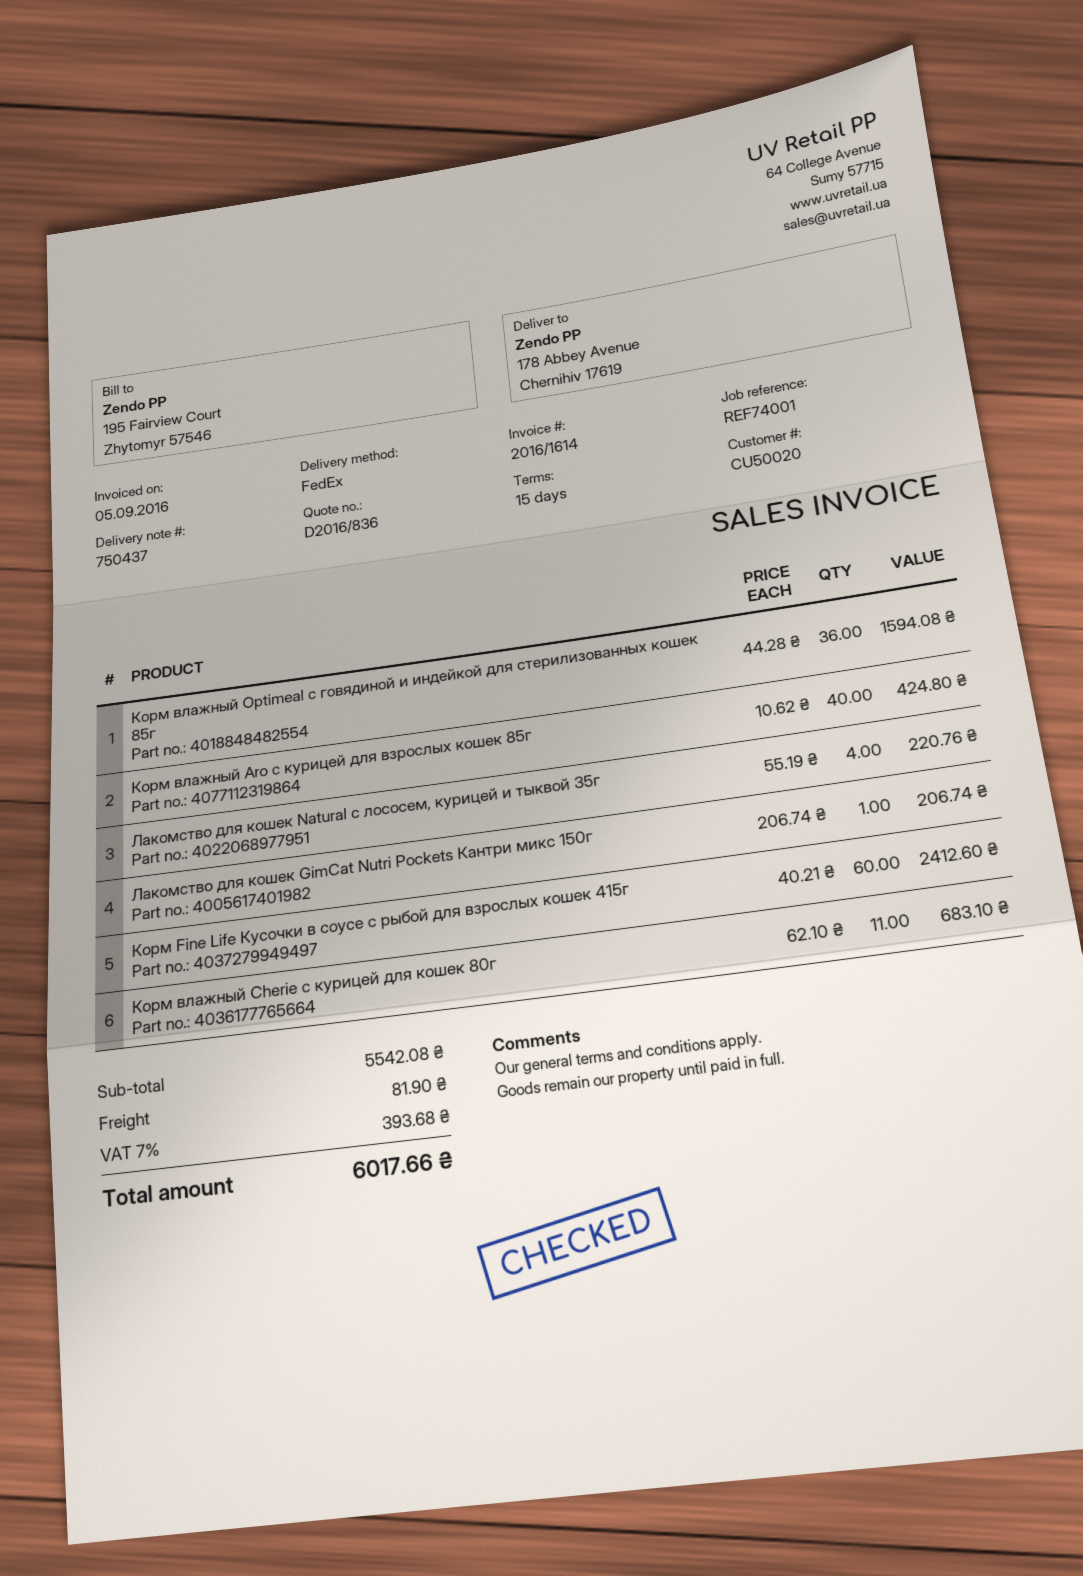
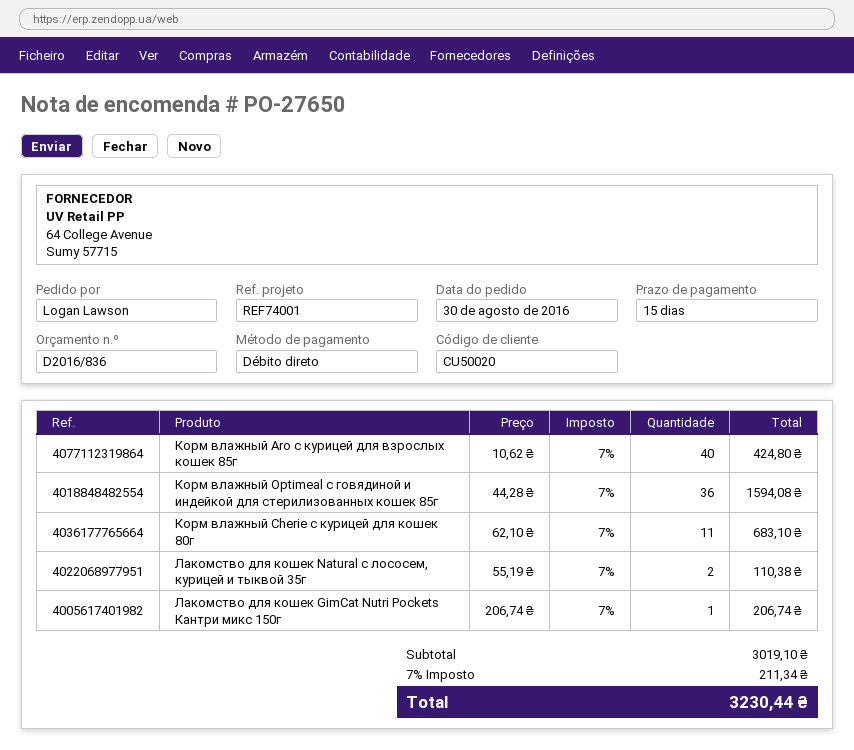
Лакомство для кошек Natural с лососем, курицей и тыквой 35г: 4 x 55.19 = 220.76 -> 2 x 55.19 = 110.38
Корм Fine Life Кусочки в соусе с рыбой для взрослых кошек 415г: 60 x 40.21 = 2412.60 -> none
subtotal: 5542.08 -> 3019.10
shipping: 81.90 -> none
tax: 7% = 393.68 -> 7% = 211.34
total: 6017.66 -> 3230.44

